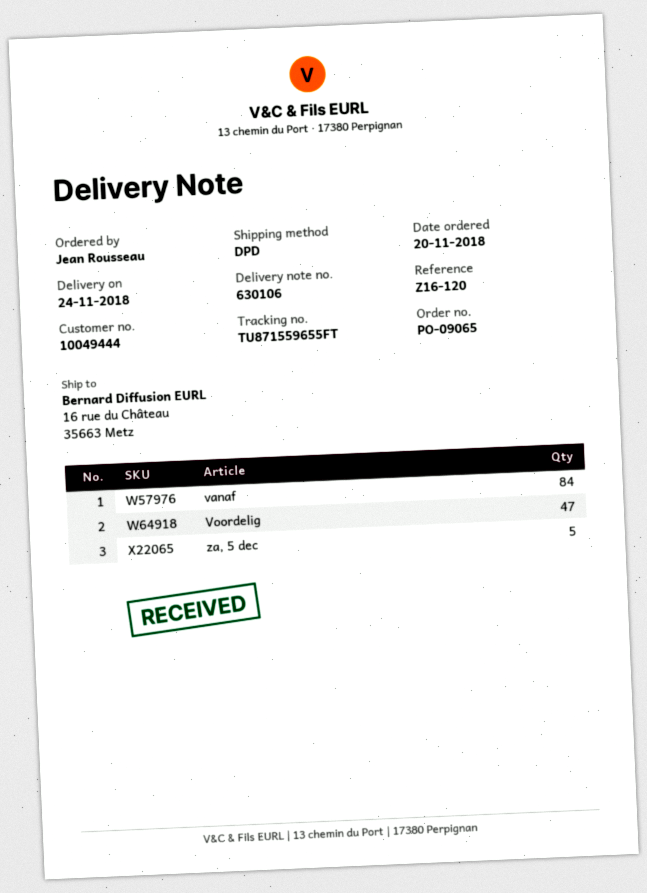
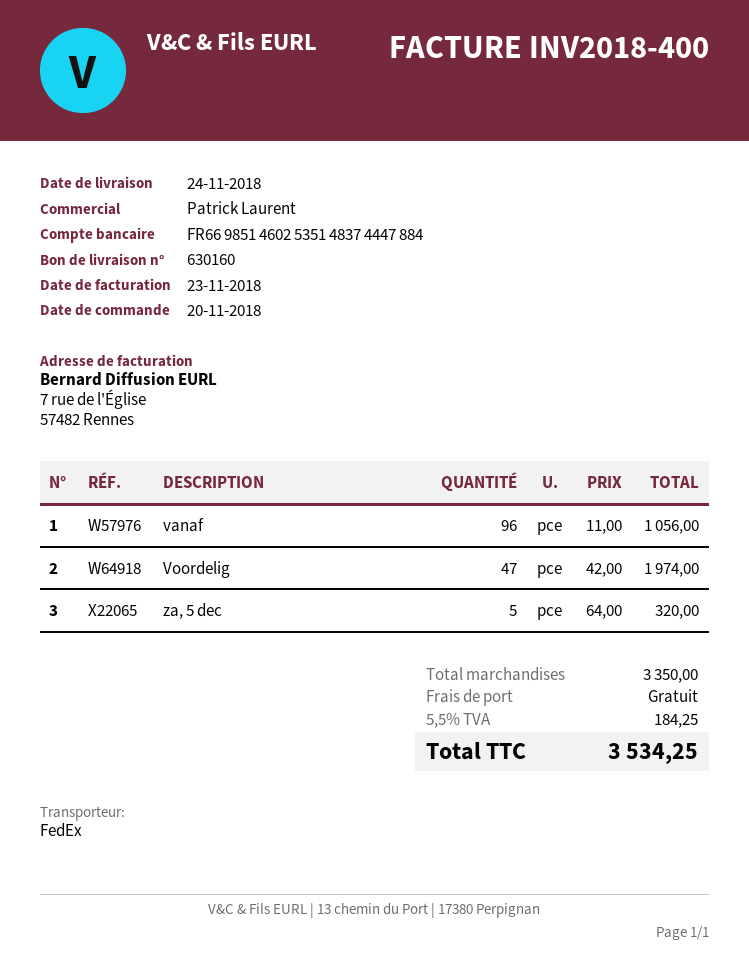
delivery note number: 630106 -> 630160
shipping method: DPD -> FedEx
vanaf: 84 -> 96

